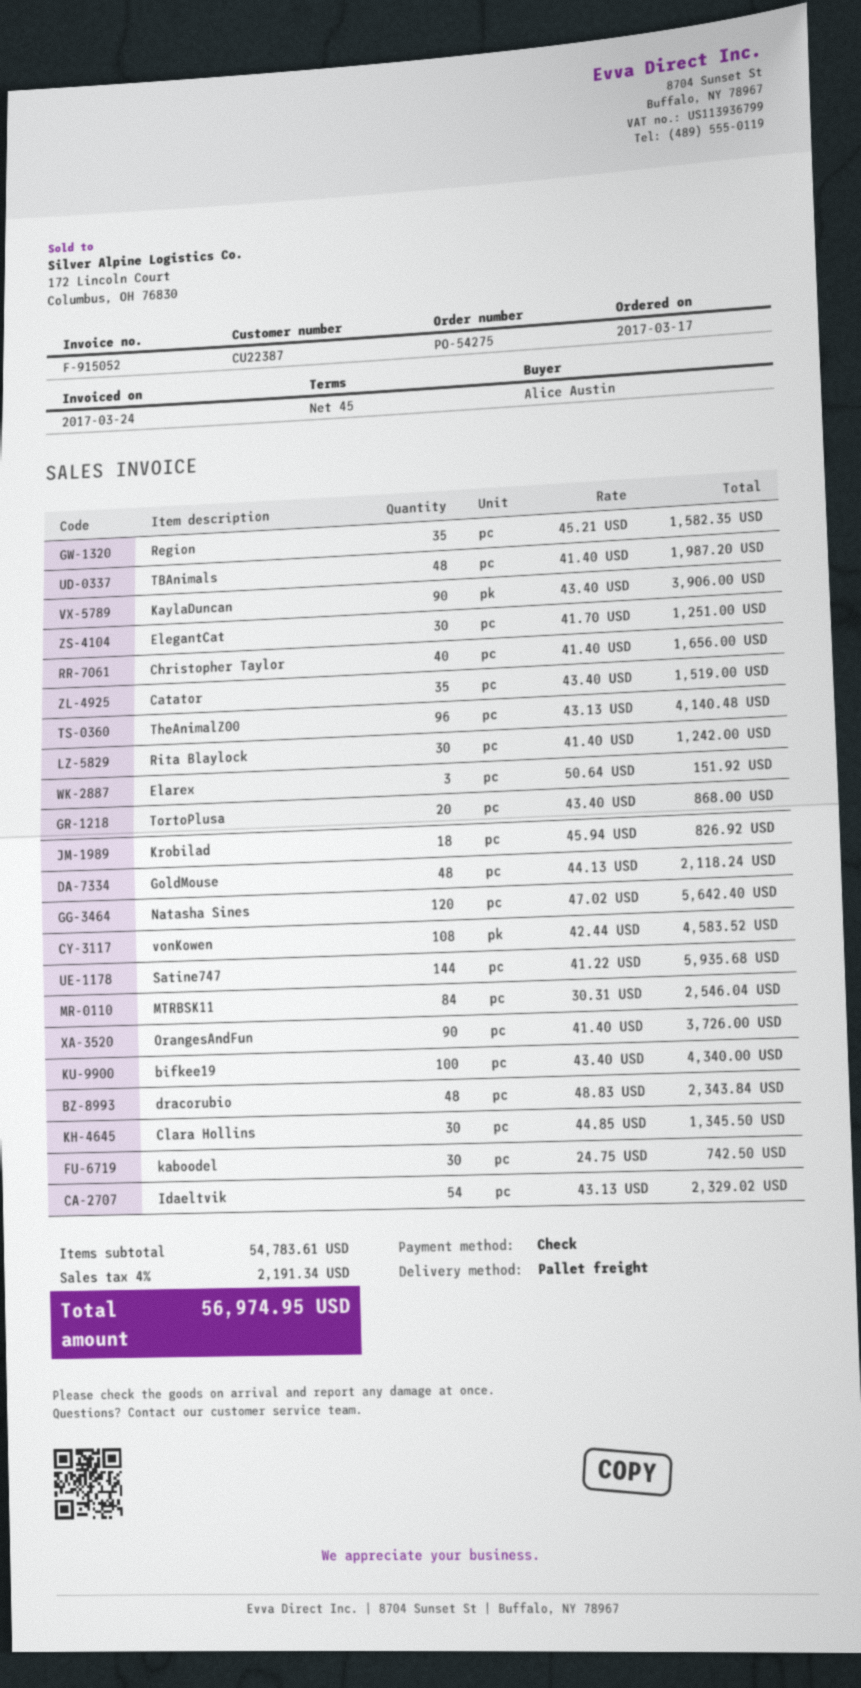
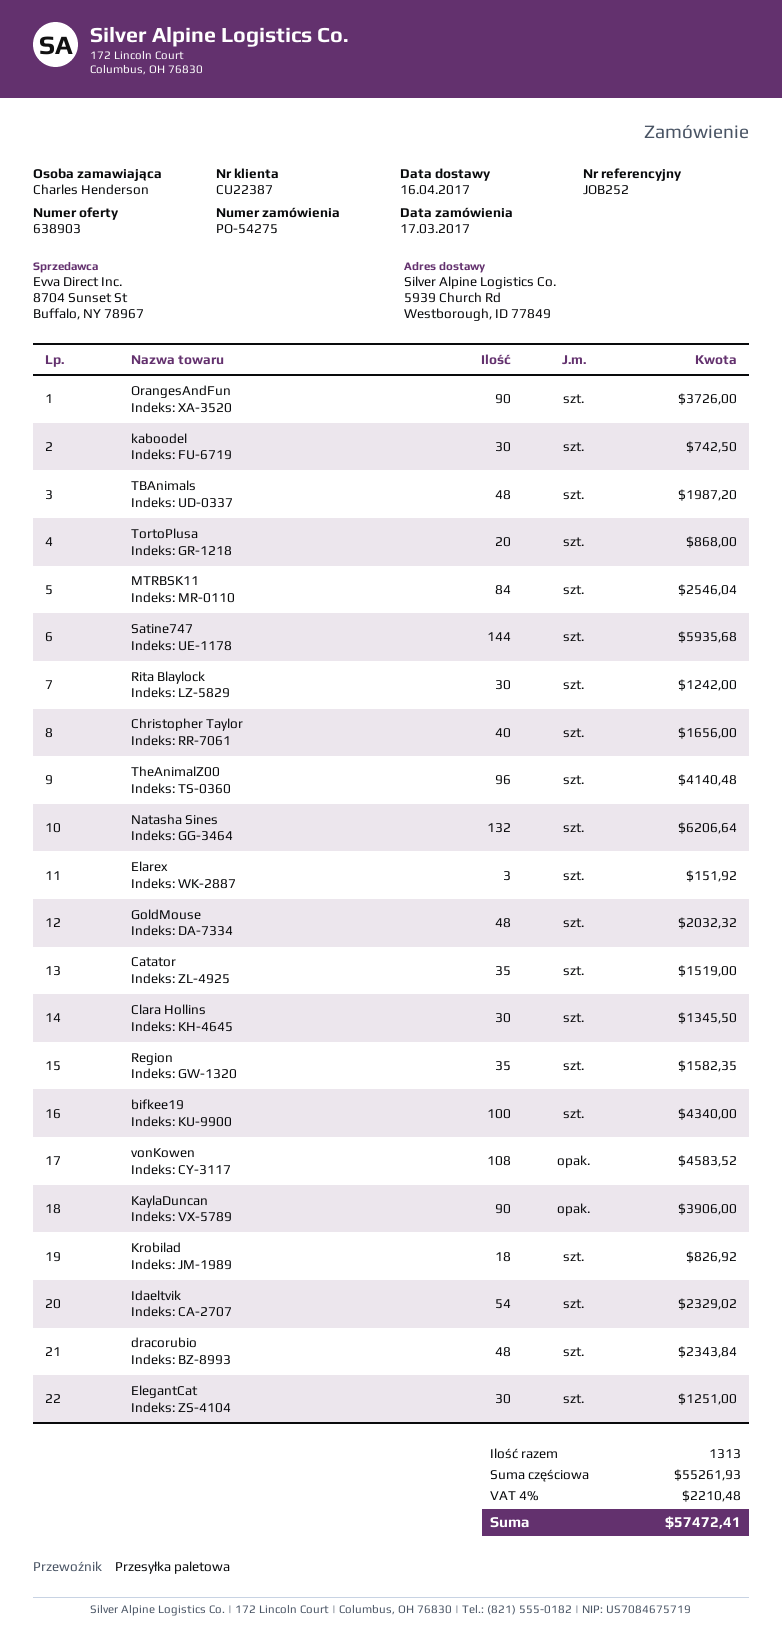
ordered by: Alice Austin -> Charles Henderson
GoldMouse: 48 for 2118.24 -> 48 for 2032.32
Natasha Sines: 120 for 5642.40 -> 132 for 6206.64
subtotal: 54783.61 -> 55261.93
tax: 4% = 2191.34 -> 4% = 2210.48
total: 56974.95 -> 57472.41

